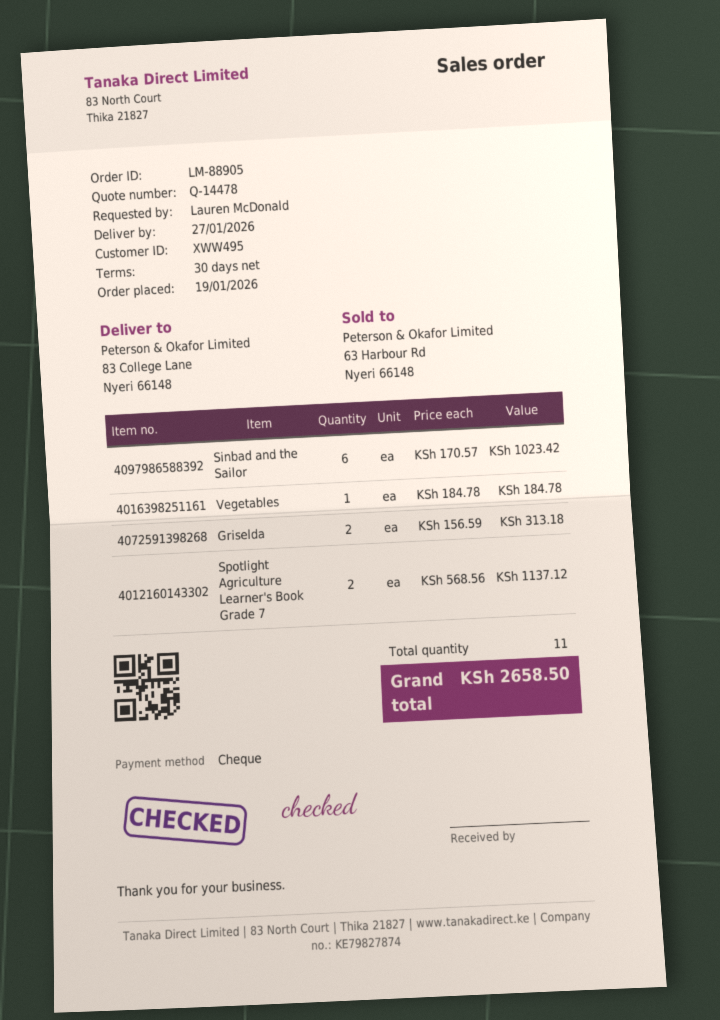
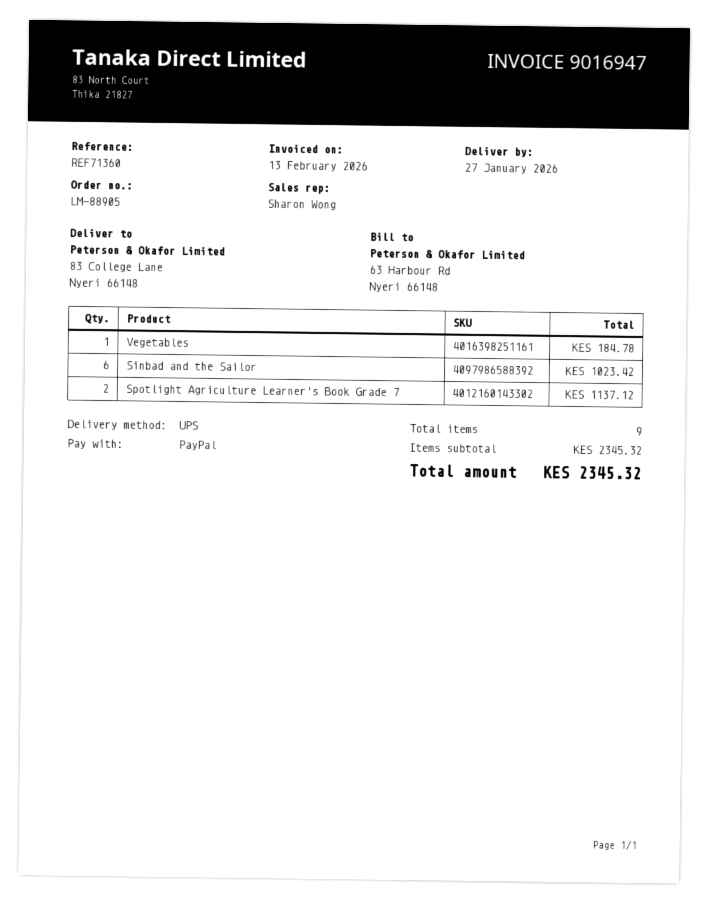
payment method: cheque -> PayPal
Griselda: 2 for 313.18 -> none
total quantity: 11 -> 9
total: 2658.50 -> 2345.32

